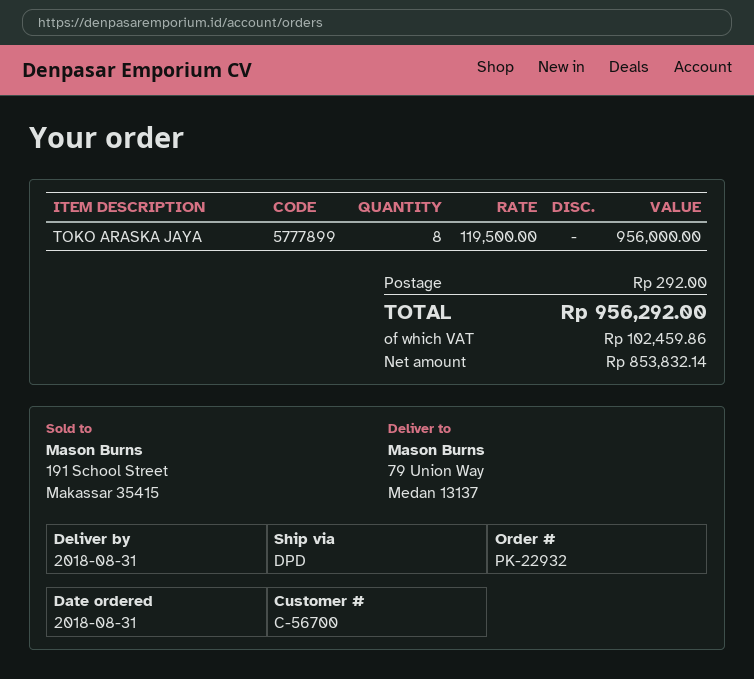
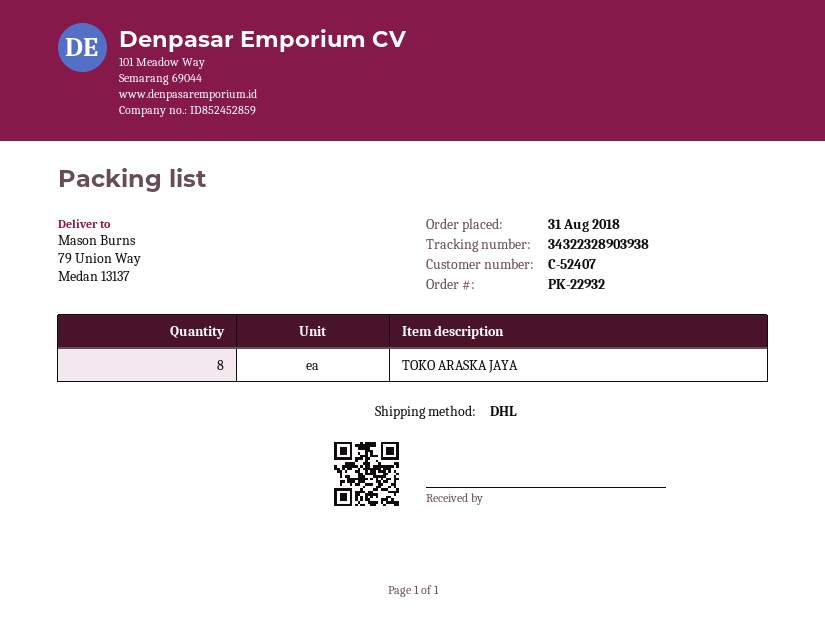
customer number: C-56700 -> C-52407
shipping method: DPD -> DHL

